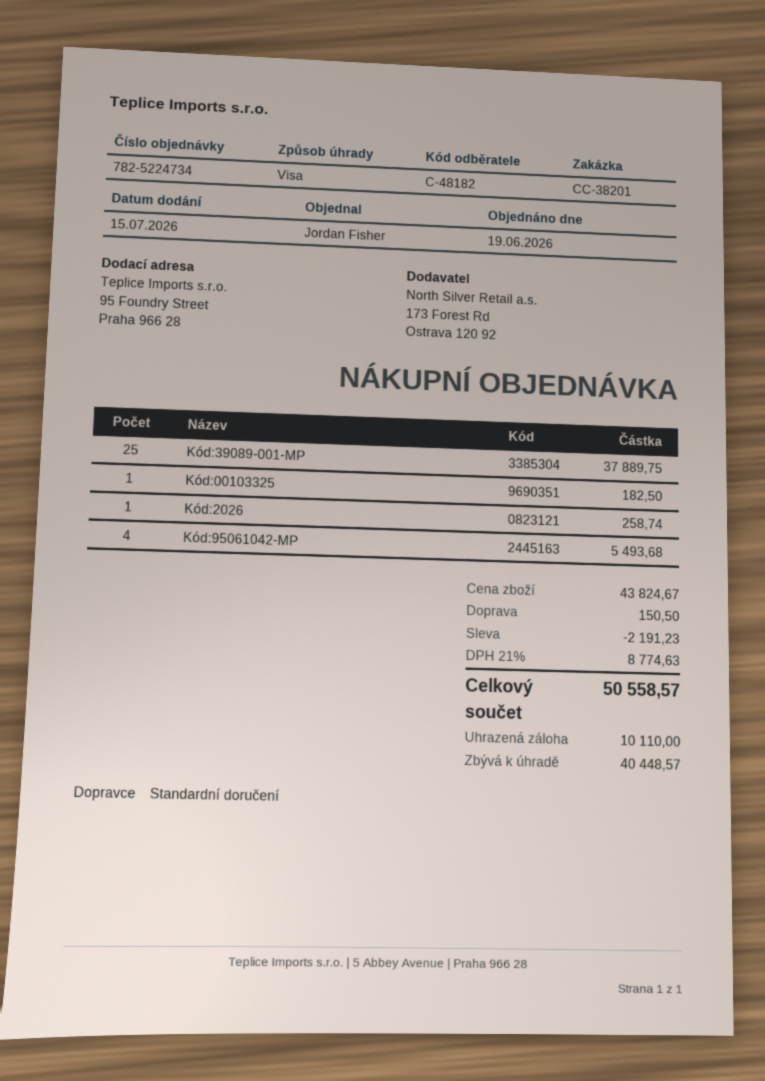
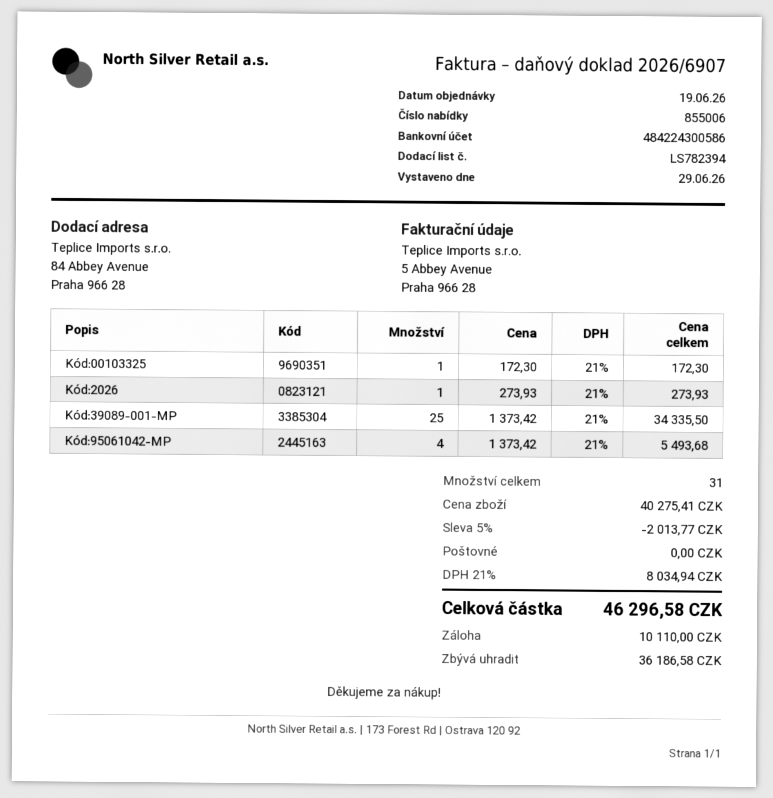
ship to: 95 Foundry Street, Praha 966 28 -> 84 Abbey Avenue, Praha 966 28
Kód:39089-001-MP: 25 for 37889.75 -> 25 for 34335.50
Kód:00103325: 1 for 182.50 -> 1 for 172.30
Kód:2026: 1 for 258.74 -> 1 for 273.93
subtotal: 43824.67 -> 40275.41
discount: 2191.23 -> 2013.77
shipping: 150.50 -> 0.00
tax: 21% = 8774.63 -> 21% = 8034.94
total: 50558.57 -> 46296.58
balance: 40448.57 -> 36186.58

